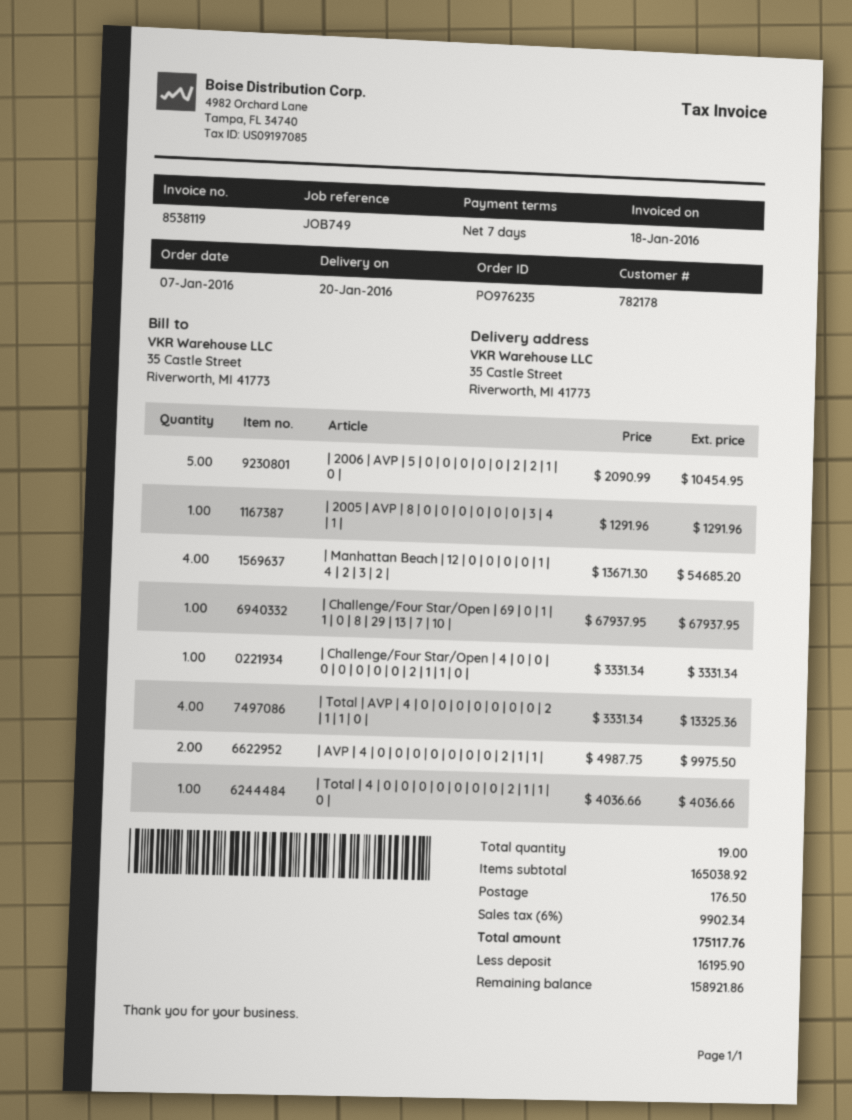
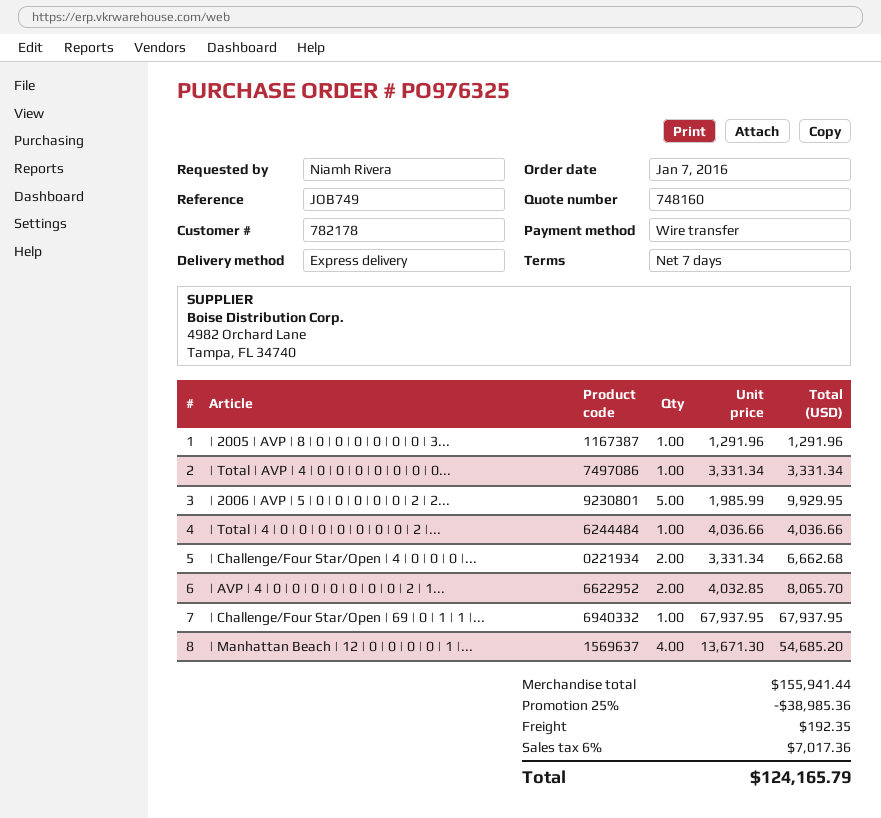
order number: PO976235 -> PO976325
| 2006 | AVP | 5 | 0 | 0 | 0 | 0 | 0 | 2 | 2 | 1 | 0 |: 5 x 2090.99 = 10454.95 -> 5 x 1985.99 = 9929.95
| Challenge/Four Star/Open | 4 | 0 | 0 | 0 | 0 | 0 | 0 | 0 | 2 | 1 | 1 | 0 |: 1 x 3331.34 = 3331.34 -> 2 x 3331.34 = 6662.68
| Total | AVP | 4 | 0 | 0 | 0 | 0 | 0 | 0 | 0 | 2 | 1 | 1 | 0 |: 4 x 3331.34 = 13325.36 -> 1 x 3331.34 = 3331.34
| AVP | 4 | 0 | 0 | 0 | 0 | 0 | 0 | 0 | 2 | 1 | 1 |: 2 x 4987.75 = 9975.50 -> 2 x 4032.85 = 8065.70
subtotal: 165038.92 -> 155941.44
discount: none -> 25% = 38985.36
shipping: 176.50 -> 192.35
tax: 6% = 9902.34 -> 6% = 7017.36
total: 175117.76 -> 124165.79

